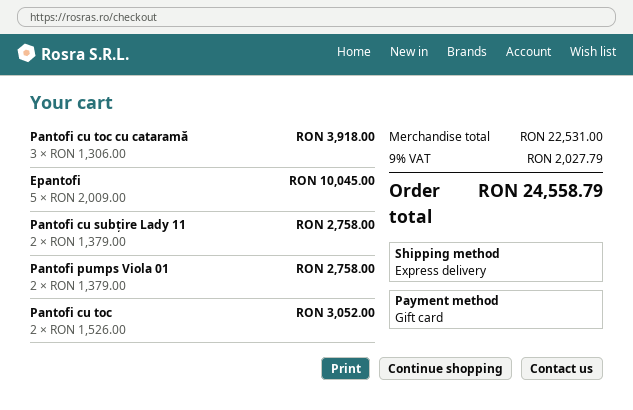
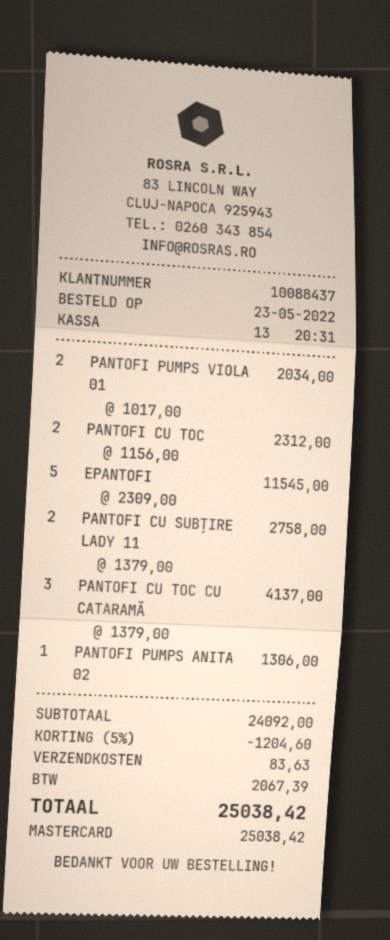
payment method: gift card -> Mastercard
Pantofi cu toc cu cataramă: 3 x 1306.00 = 3918.00 -> 3 x 1379.00 = 4137.00
Epantofi: 5 x 2009.00 = 10045.00 -> 5 x 2309.00 = 11545.00
Pantofi pumps Viola 01: 2 x 1379.00 = 2758.00 -> 2 x 1017.00 = 2034.00
Pantofi cu toc: 2 x 1526.00 = 3052.00 -> 2 x 1156.00 = 2312.00
PANTOFI PUMPS ANITA 02: none -> 1 x 1306.00 = 1306.00
subtotal: 22531.00 -> 24092.00
discount: none -> 5% = 1204.60
shipping: none -> 83.63
tax: 2027.79 -> 2067.39
total: 24558.79 -> 25038.42

